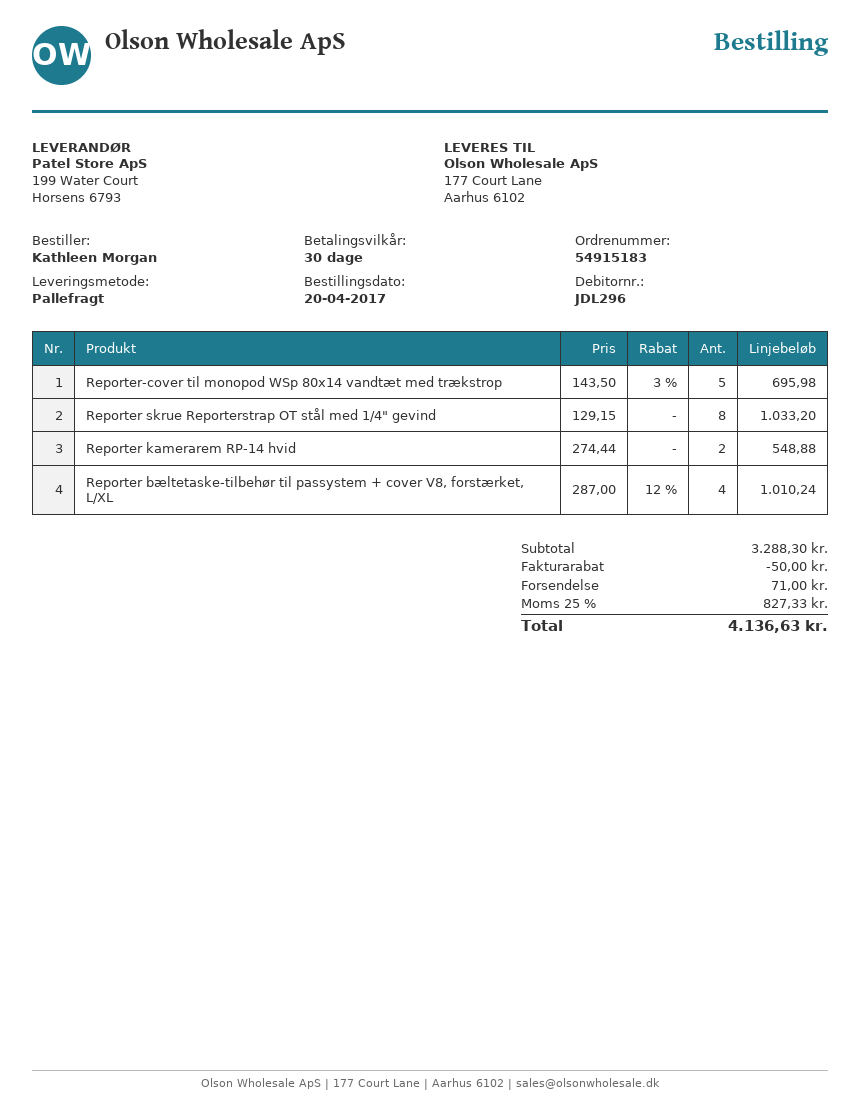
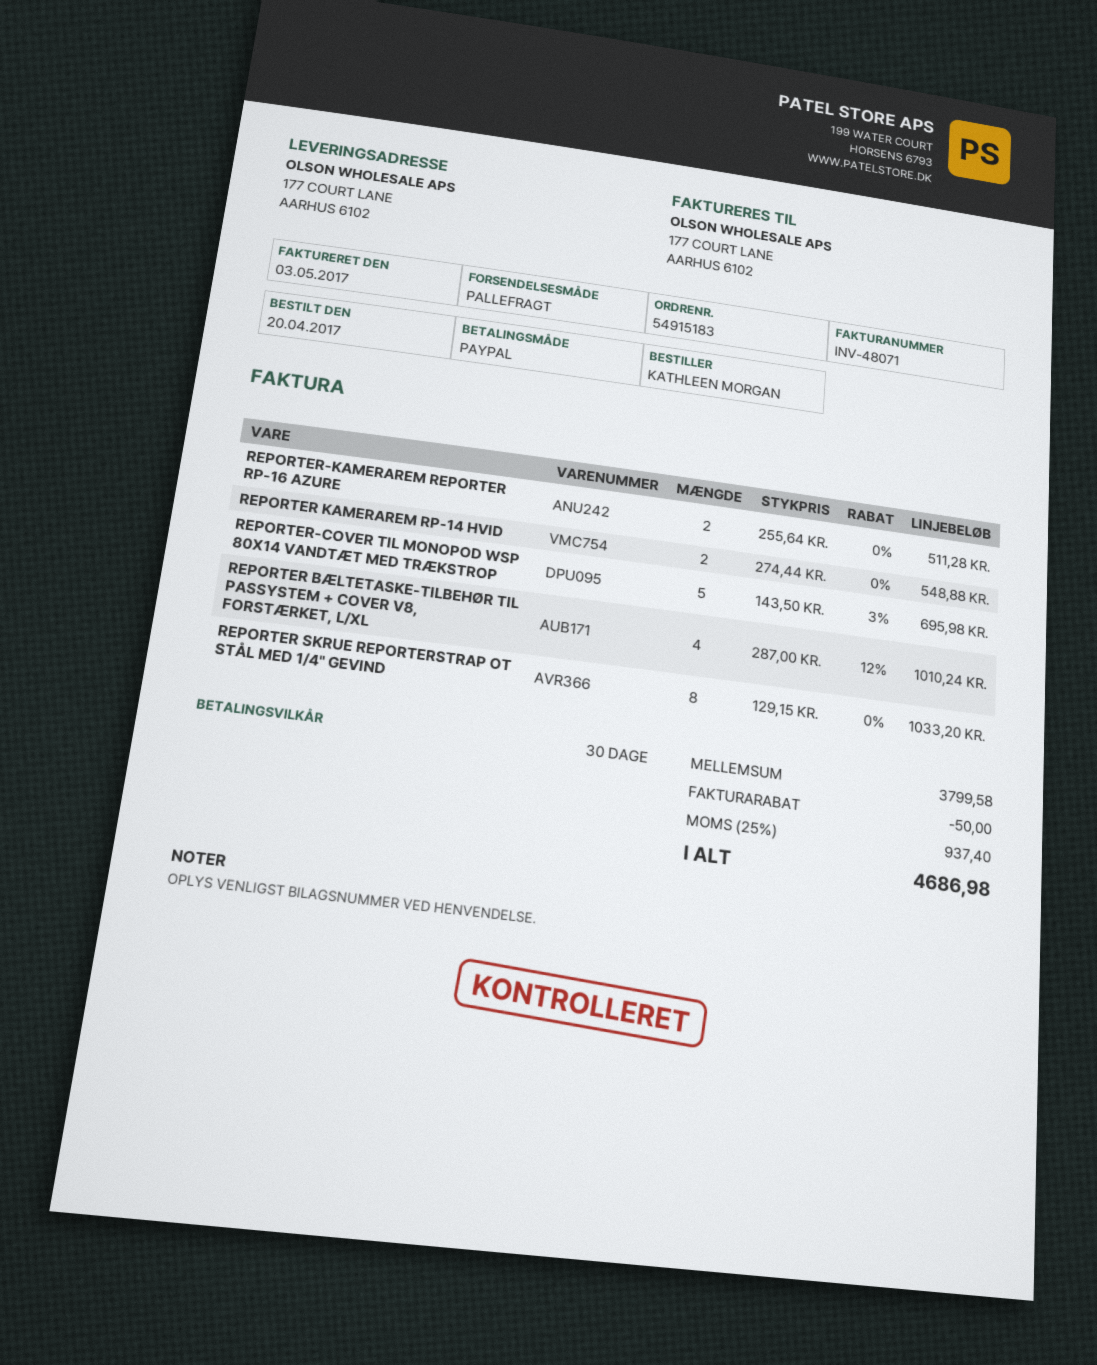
REPORTER-KAMERAREM REPORTER RP-16 AZURE: none -> 2 x 255.64 = 511.28
subtotal: 3288.30 -> 3799.58
shipping: 71.00 -> none
tax: 25% = 827.33 -> 25% = 937.40
total: 4136.63 -> 4686.98

